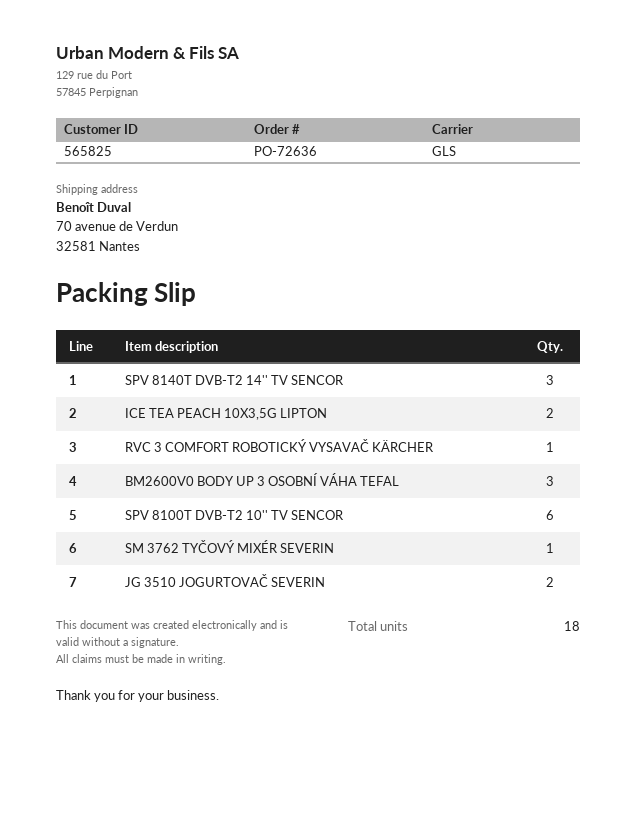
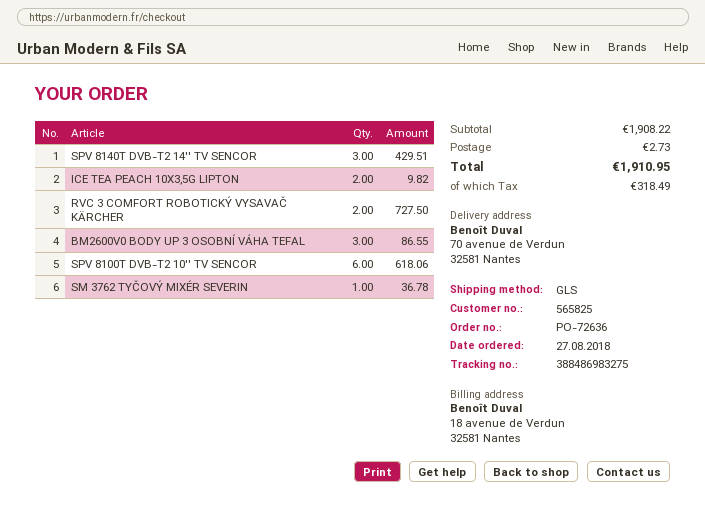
RVC 3 COMFORT ROBOTICKÝ VYSAVAČ KÄRCHER: 1 -> 2
JG 3510 JOGURTOVAČ SEVERIN: 2 -> none

